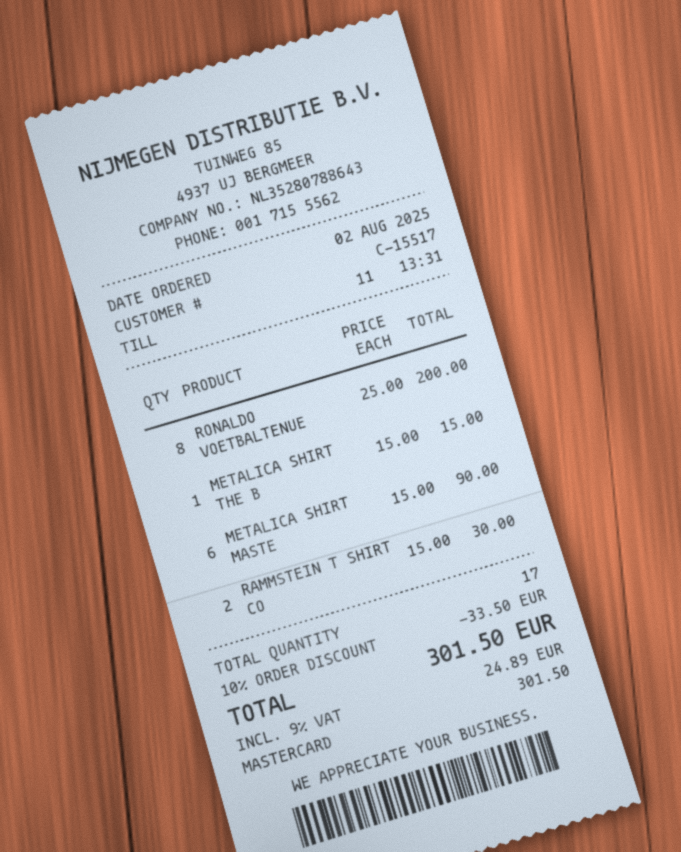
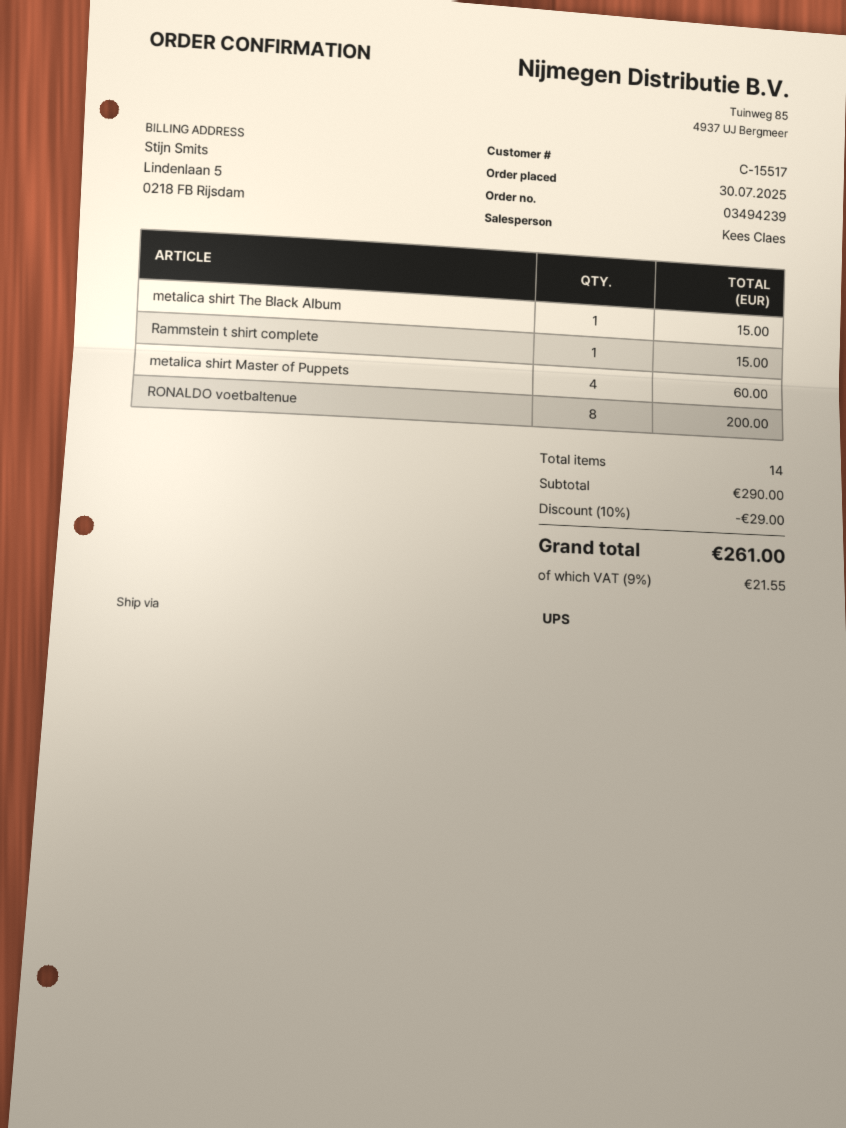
order date: 2025-08-02 -> 2025-07-30
METALICA SHIRT MASTE: 6 for 90.00 -> 4 for 60.00
RAMMSTEIN T SHIRT CO: 2 for 30.00 -> 1 for 15.00
total quantity: 17 -> 14
discount: 10% = 33.50 -> 10% = 29.00
tax: 9% = 24.89 -> 9% = 21.55
total: 301.50 -> 261.00

